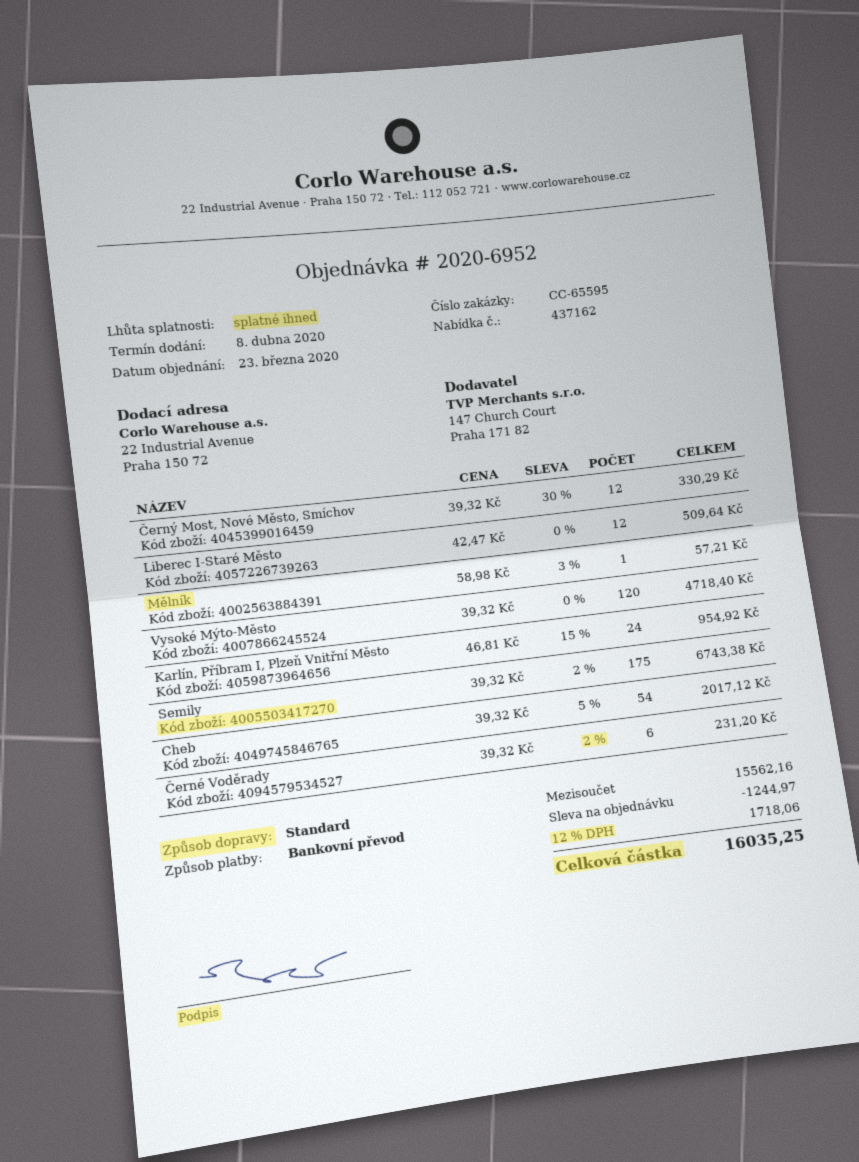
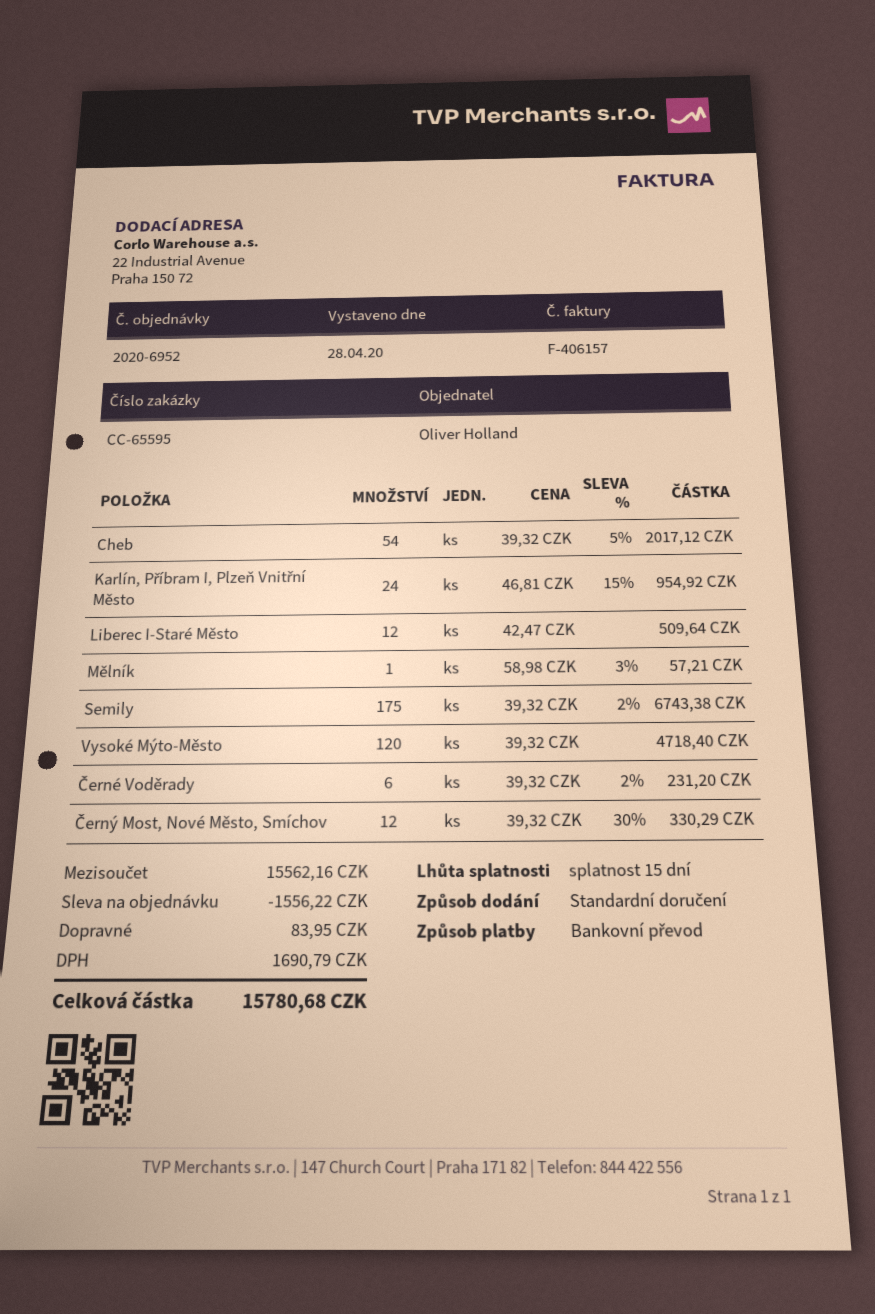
payment terms: on receipt -> 15 days
discount: 1244.97 -> 1556.22
shipping: none -> 83.95
tax: 1718.06 -> 1690.79
total: 16035.25 -> 15780.68

